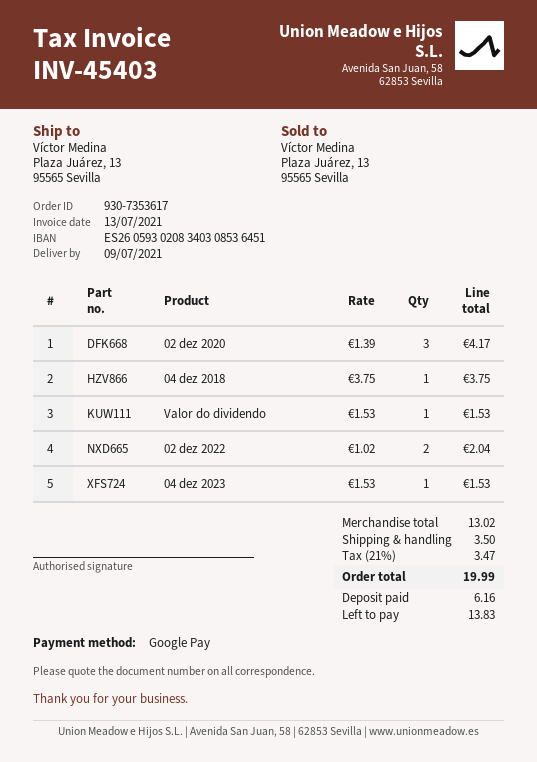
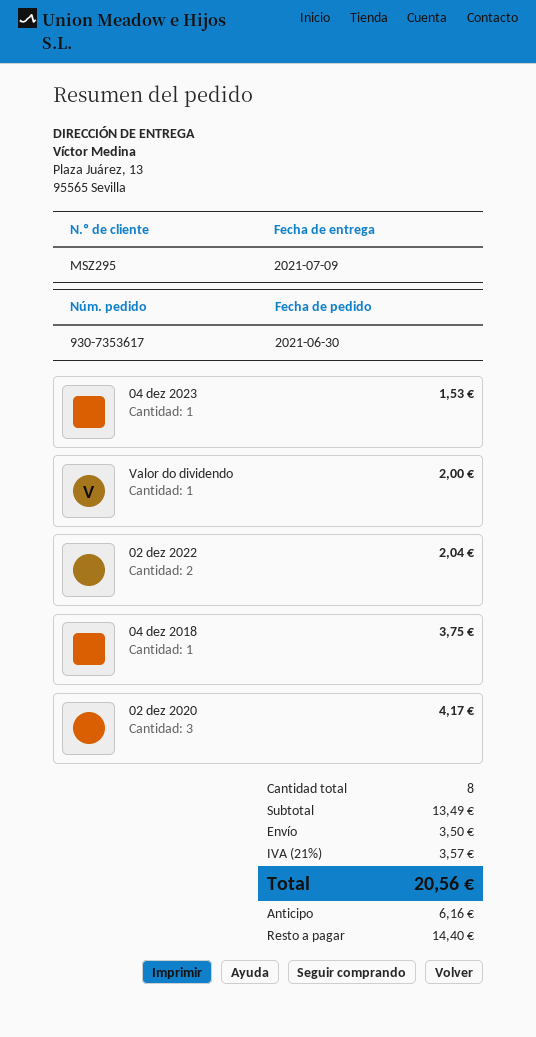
Valor do dividendo: 1 for 1.53 -> 1 for 2.00
subtotal: 13.02 -> 13.49
tax: 21% = 3.47 -> 21% = 3.57
total: 19.99 -> 20.56
balance: 13.83 -> 14.40

